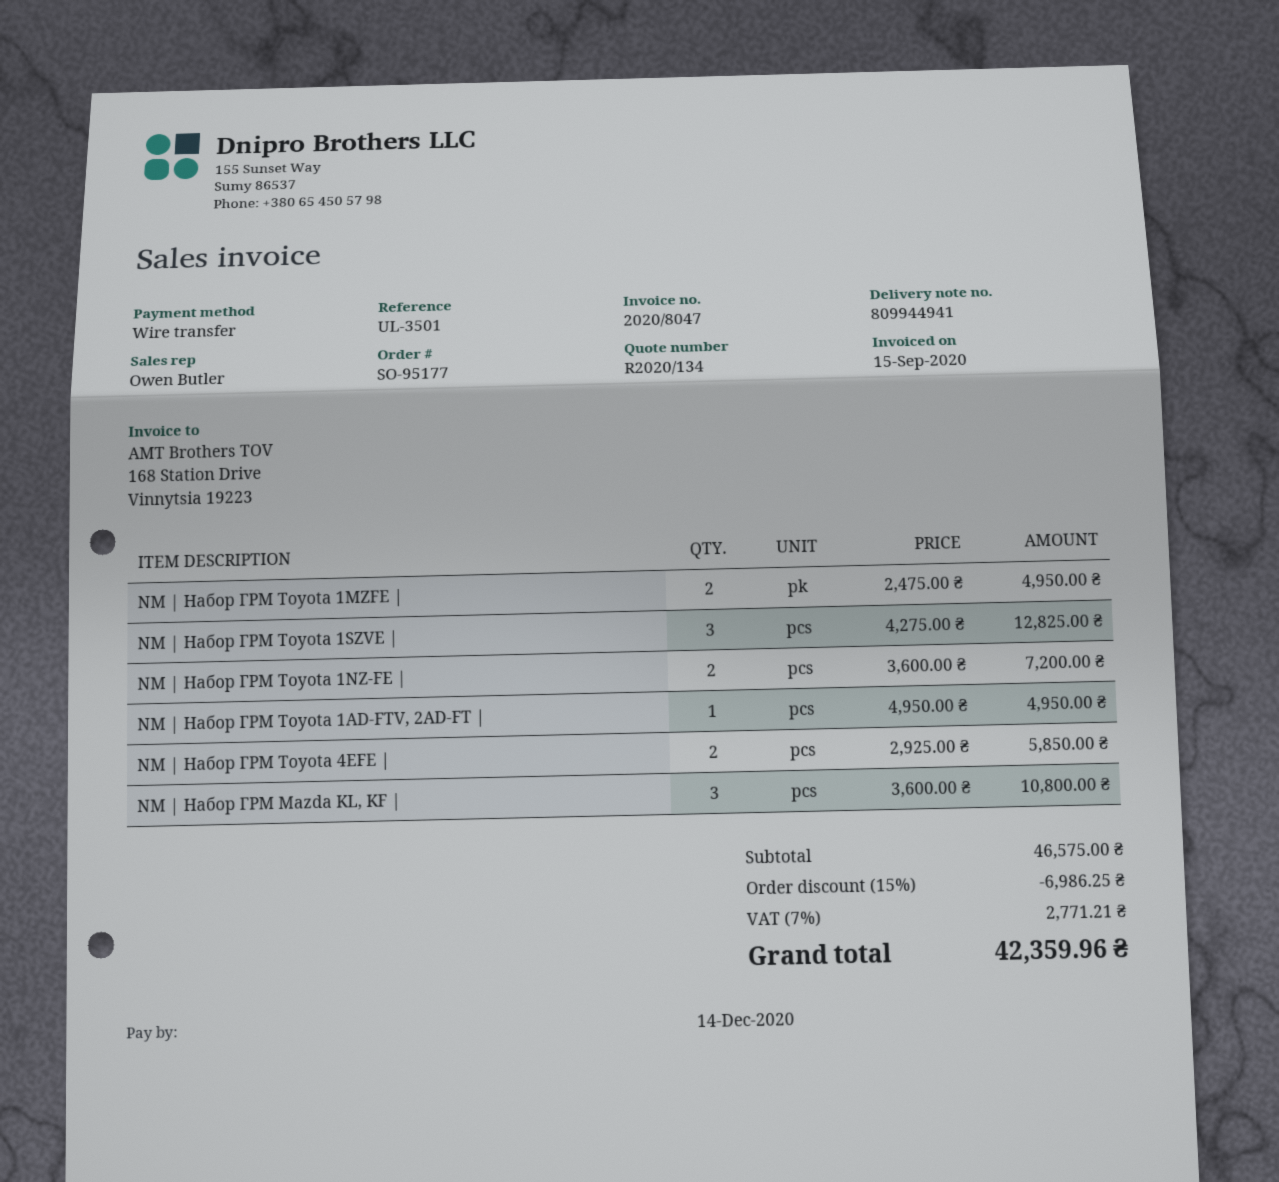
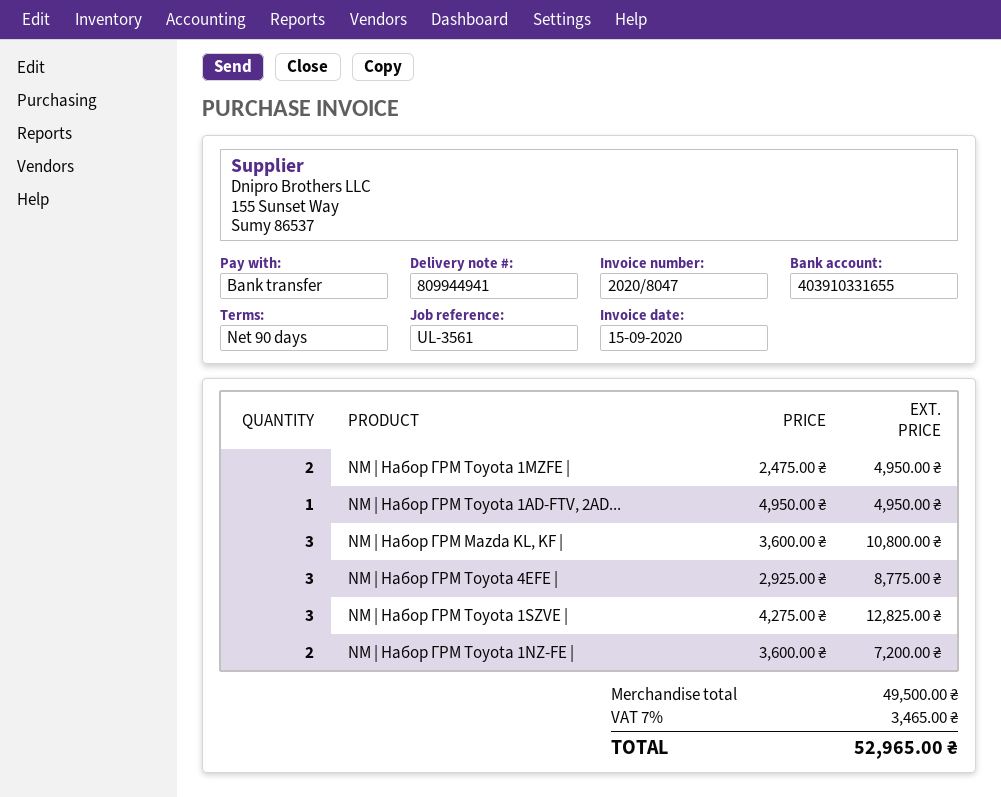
reference: UL-3501 -> UL-3561
NM | Набор ГРМ Toyota 4EFE |: 2 x 2925.00 = 5850.00 -> 3 x 2925.00 = 8775.00
subtotal: 46575.00 -> 49500.00
discount: 15% = 6986.25 -> none
tax: 7% = 2771.21 -> 7% = 3465.00
total: 42359.96 -> 52965.00

